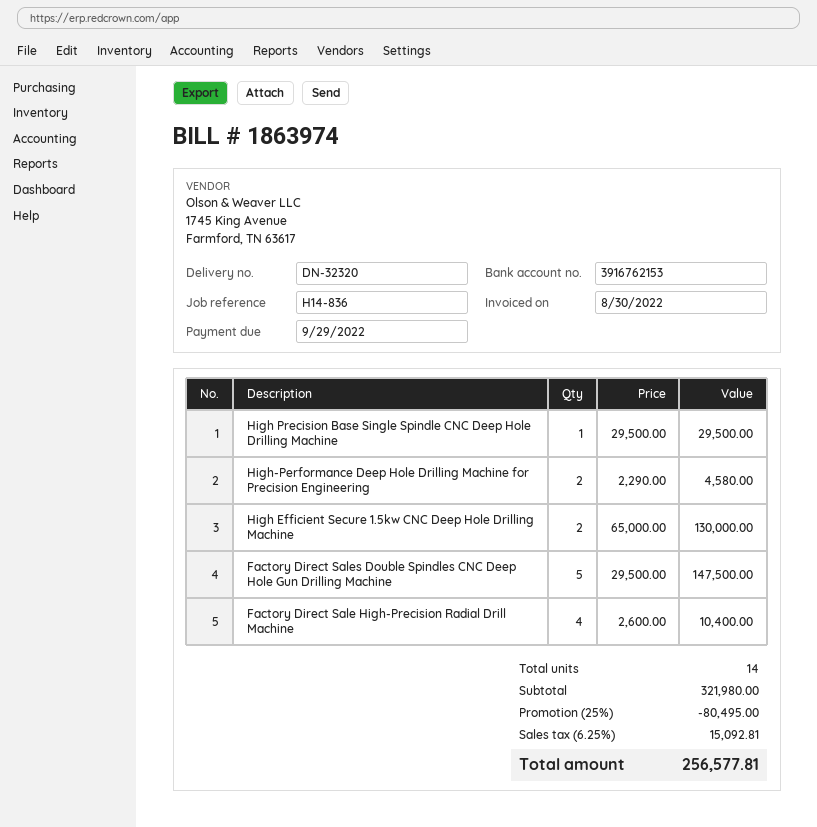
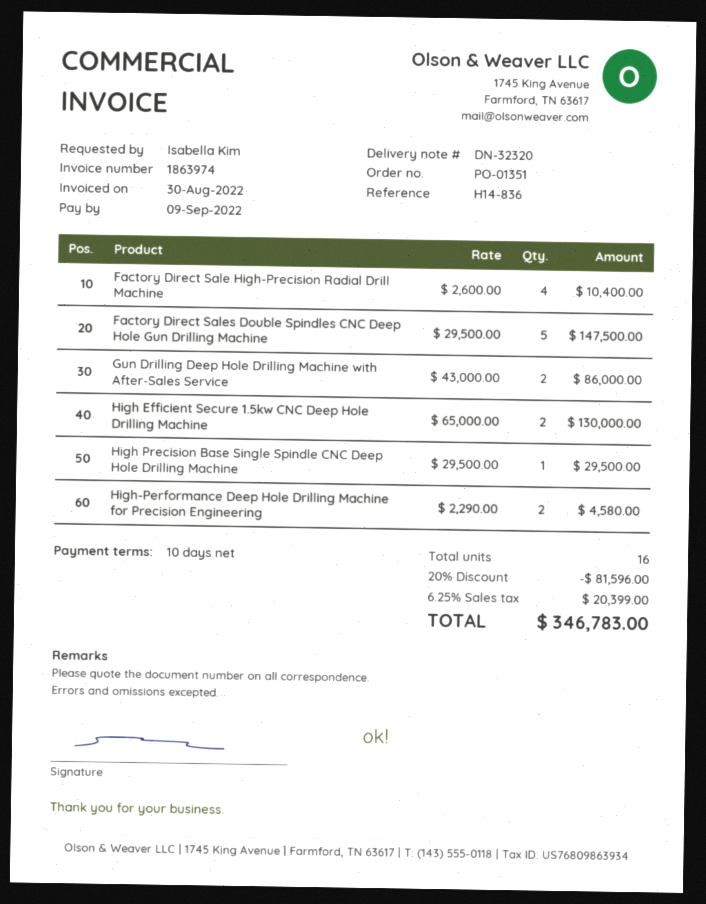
due date: 2022-09-29 -> 2022-09-09
Gun Drilling Deep Hole Drilling Machine with After-Sales Service: none -> 2 x 43000.00 = 86000.00
total quantity: 14 -> 16
discount: 25% = 80495.00 -> 20% = 81596.00
tax: 6.25% = 15092.81 -> 6.25% = 20399.00
total: 256577.81 -> 346783.00

